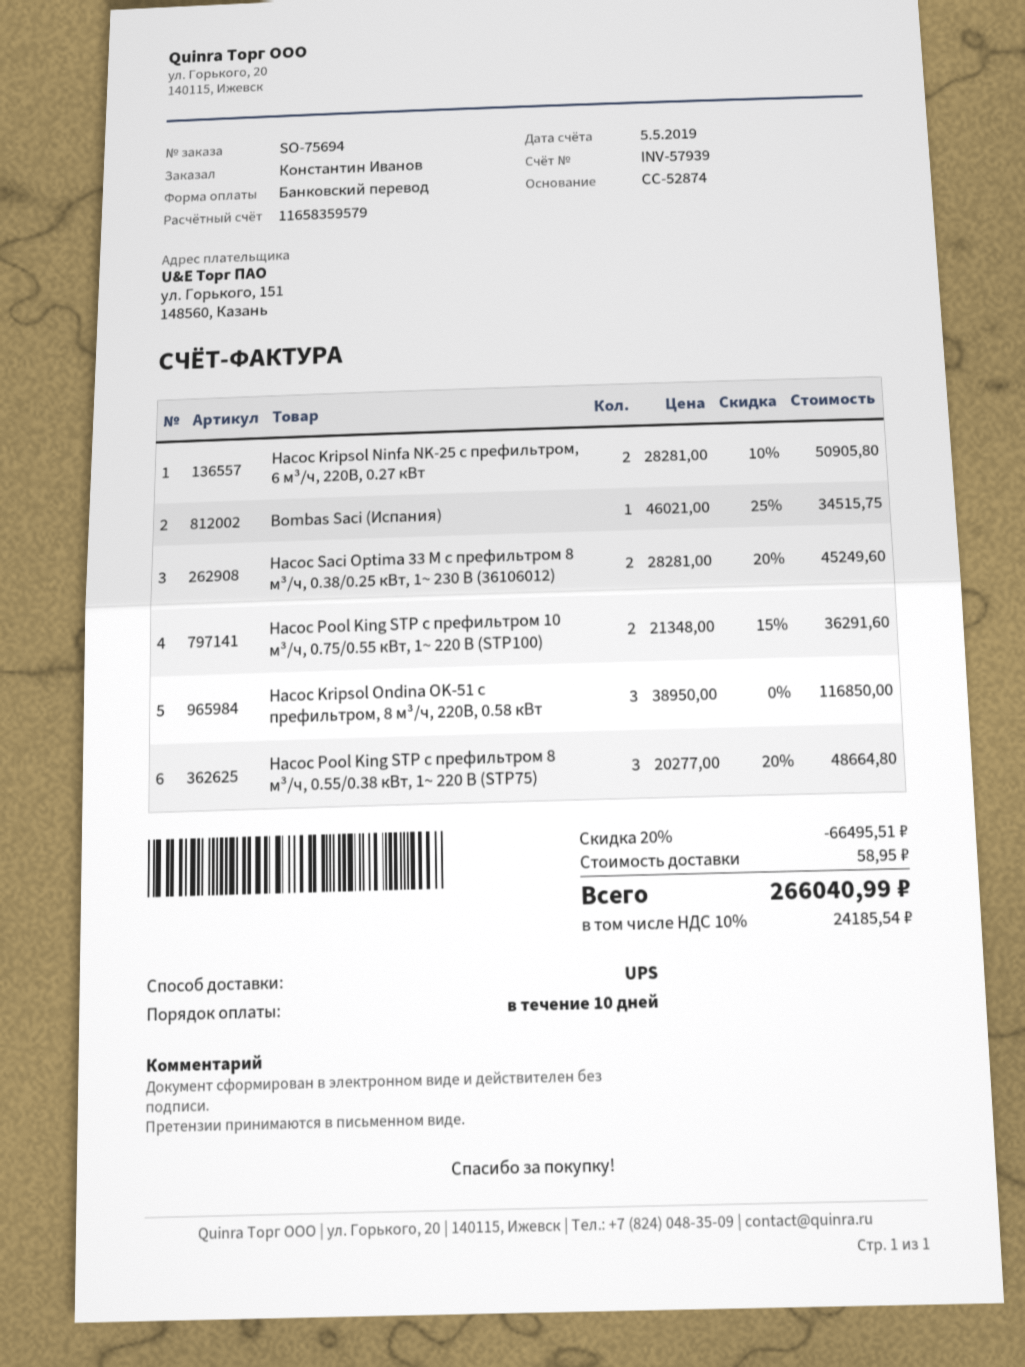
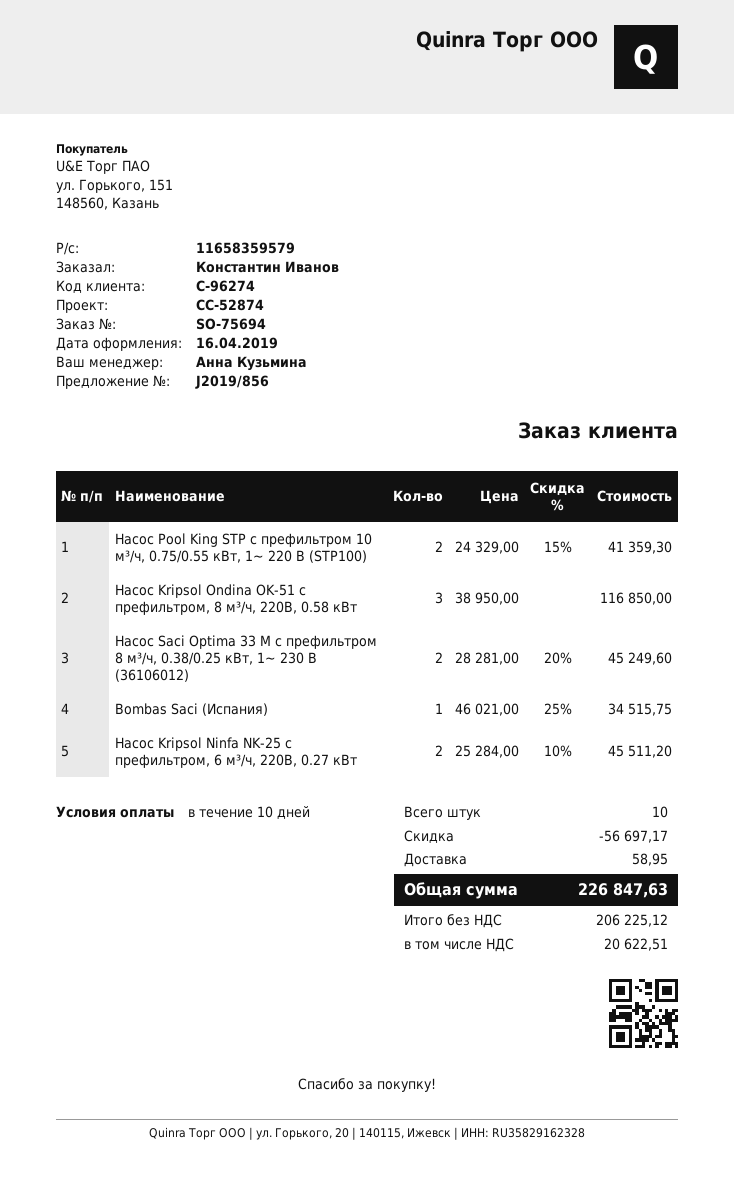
Насос Kripsol Ninfa NK-25 с префильтром, 6 м³/ч, 220В, 0.27 кВт: 2 x 28281.00 - 10% = 50905.80 -> 2 x 25284.00 - 10% = 45511.20
Насос Pool King STP с префильтром 10 м³/ч, 0.75/0.55 кВт, 1~ 220 В (STP100): 2 x 21348.00 - 15% = 36291.60 -> 2 x 24329.00 - 15% = 41359.30
Насос Pool King STP с префильтром 8 м³/ч, 0.55/0.38 кВт, 1~ 220 В (STP75): 3 x 20277.00 - 20% = 48664.80 -> none
discount: 66495.51 -> 56697.17
tax: 24185.54 -> 20622.51
total: 266040.99 -> 226847.63

